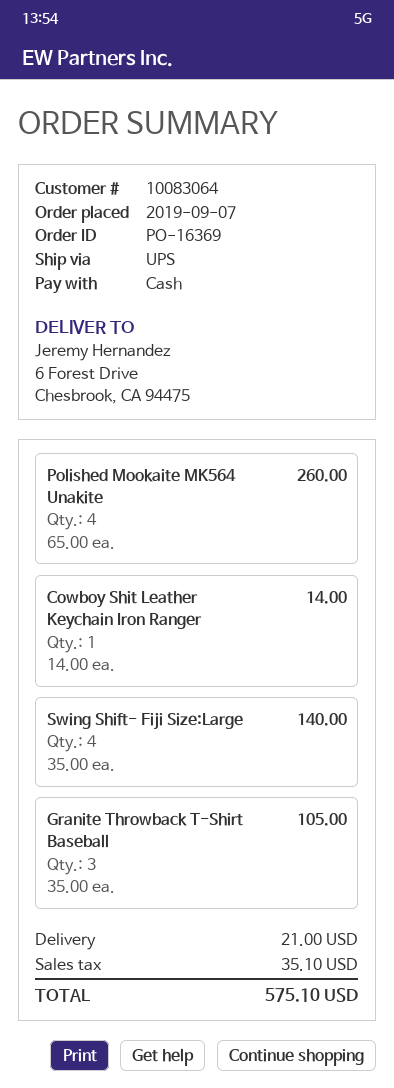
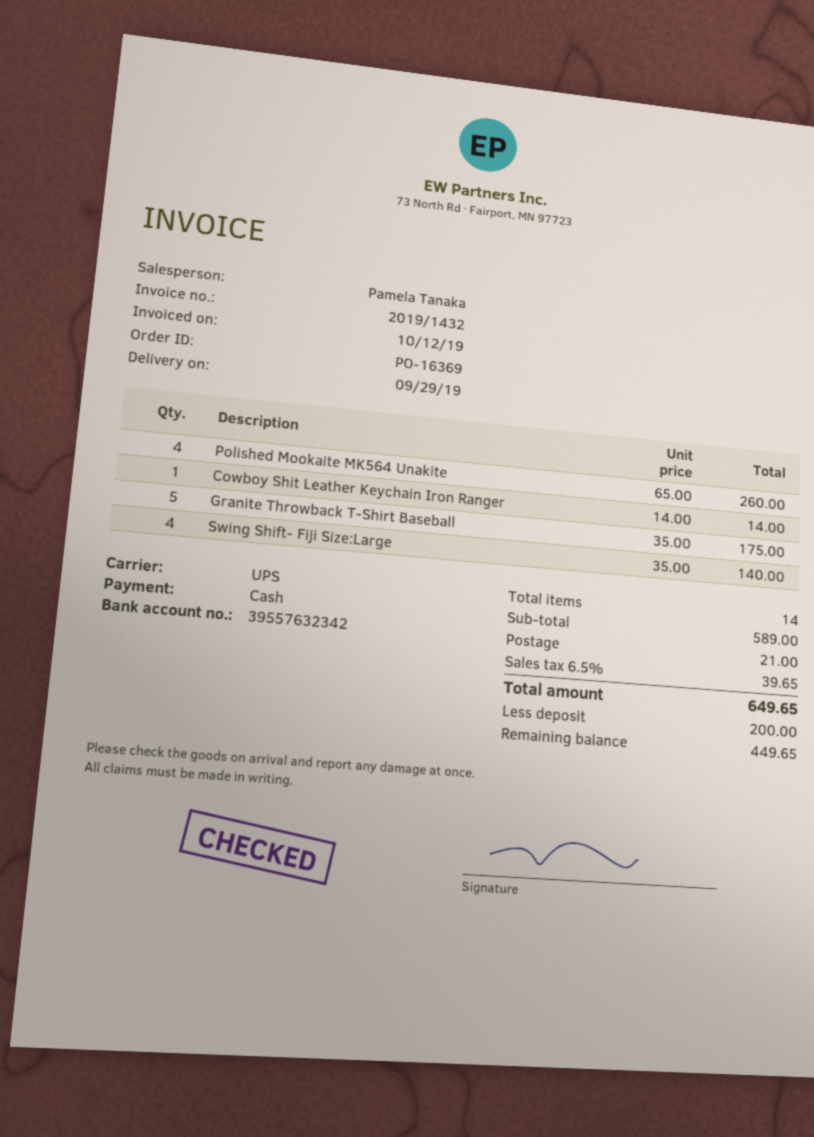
Granite Throwback T-Shirt Baseball: 3 x 35.00 = 105.00 -> 5 x 35.00 = 175.00
tax: 35.10 -> 39.65
total: 575.10 -> 649.65

